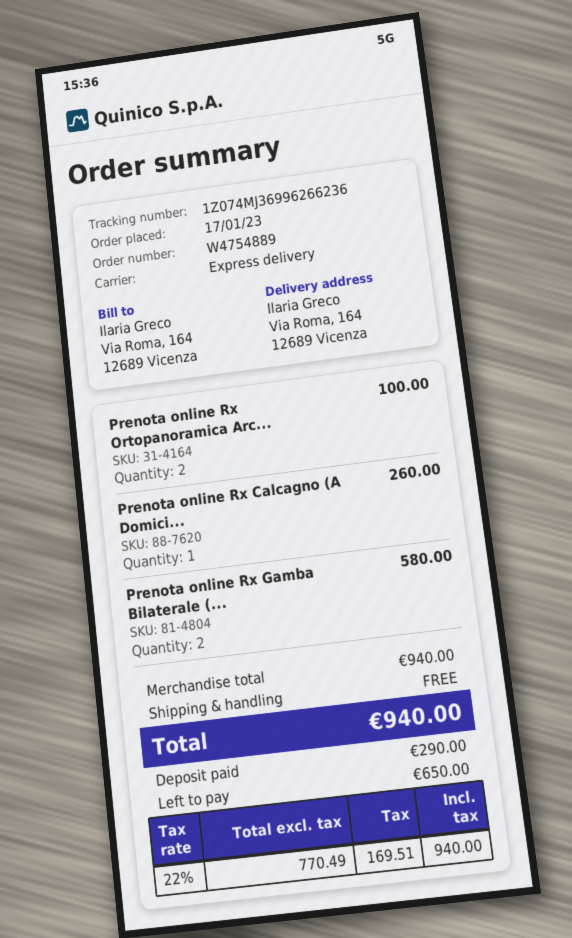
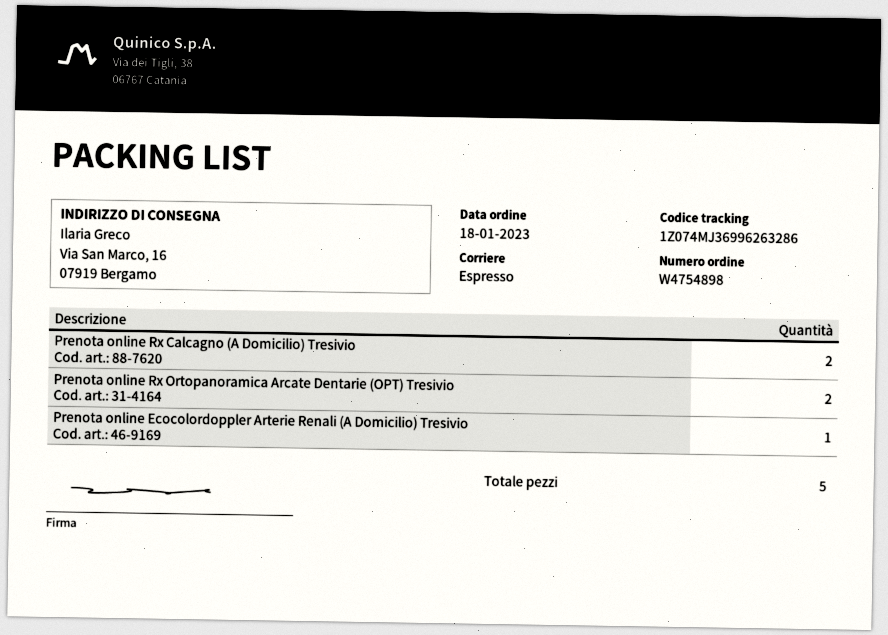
order number: W4754889 -> W4754898
order date: 2023-01-17 -> 2023-01-18
tracking number: 1Z074MJ36996266236 -> 1Z074MJ36996263286
ship to: Via Roma, 164, 12689 Vicenza -> Via San Marco, 16, 07919 Bergamo
Prenota online Rx Calcagno (A Domici...: 1 -> 2
Prenota online Rx Gamba Bilaterale (...: 2 -> none
Prenota online Ecocolordoppler Arterie Renali (A Domicilio) Tresivio: none -> 1

